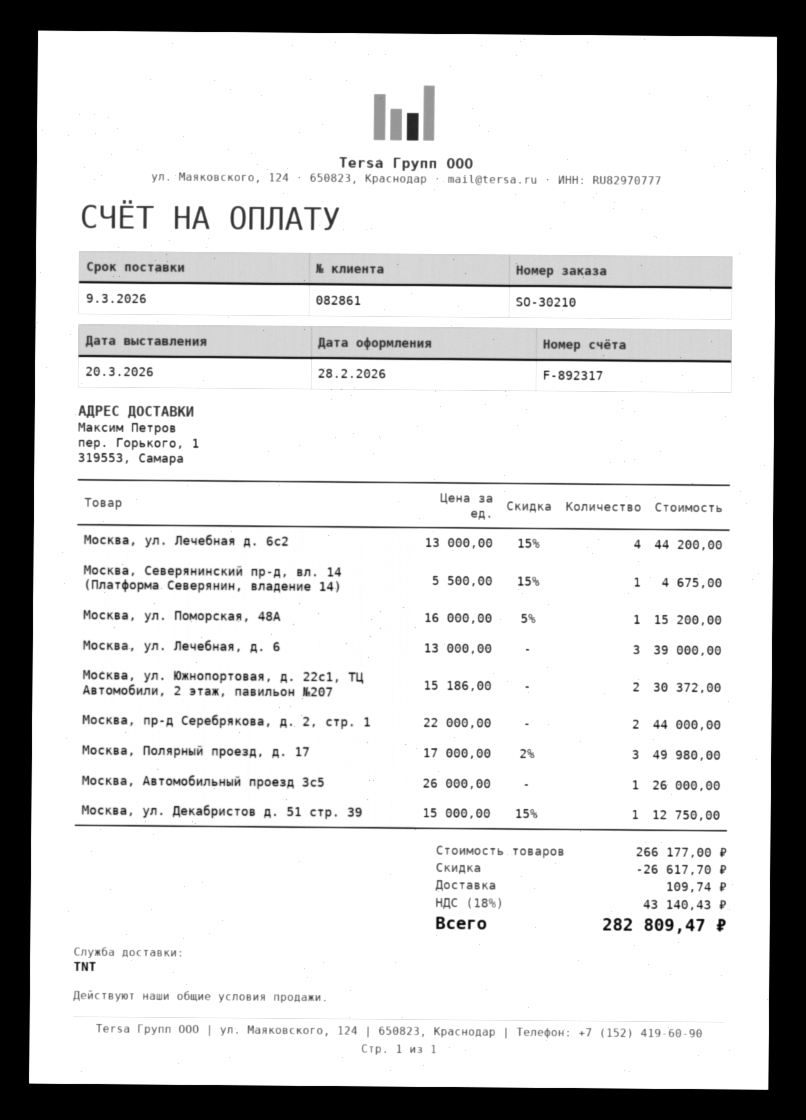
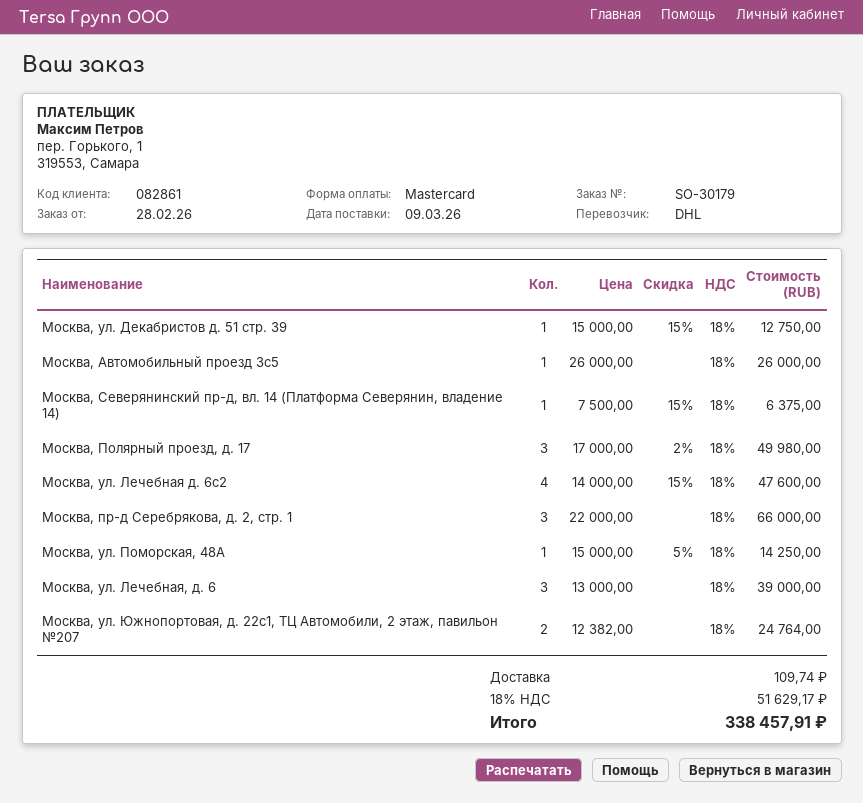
order number: SO-30210 -> SO-30179
shipping method: TNT -> DHL
Москва, ул. Лечебная д. 6с2: 4 x 13000.00 - 15% = 44200.00 -> 4 x 14000.00 - 15% = 47600.00
Москва, Северянинский пр-д, вл. 14 (Платформа Северянин, владение 14): 1 x 5500.00 - 15% = 4675.00 -> 1 x 7500.00 - 15% = 6375.00
Москва, ул. Поморская, 48А: 1 x 16000.00 - 5% = 15200.00 -> 1 x 15000.00 - 5% = 14250.00
Москва, ул. Южнопортовая, д. 22с1, ТЦ Автомобили, 2 этаж, павильон №207: 2 x 15186.00 = 30372.00 -> 2 x 12382.00 = 24764.00
Москва, пр-д Серебрякова, д. 2, стр. 1: 2 x 22000.00 = 44000.00 -> 3 x 22000.00 = 66000.00
discount: 26617.70 -> none
tax: 18% = 43140.43 -> 18% = 51629.17
total: 282809.47 -> 338457.91

